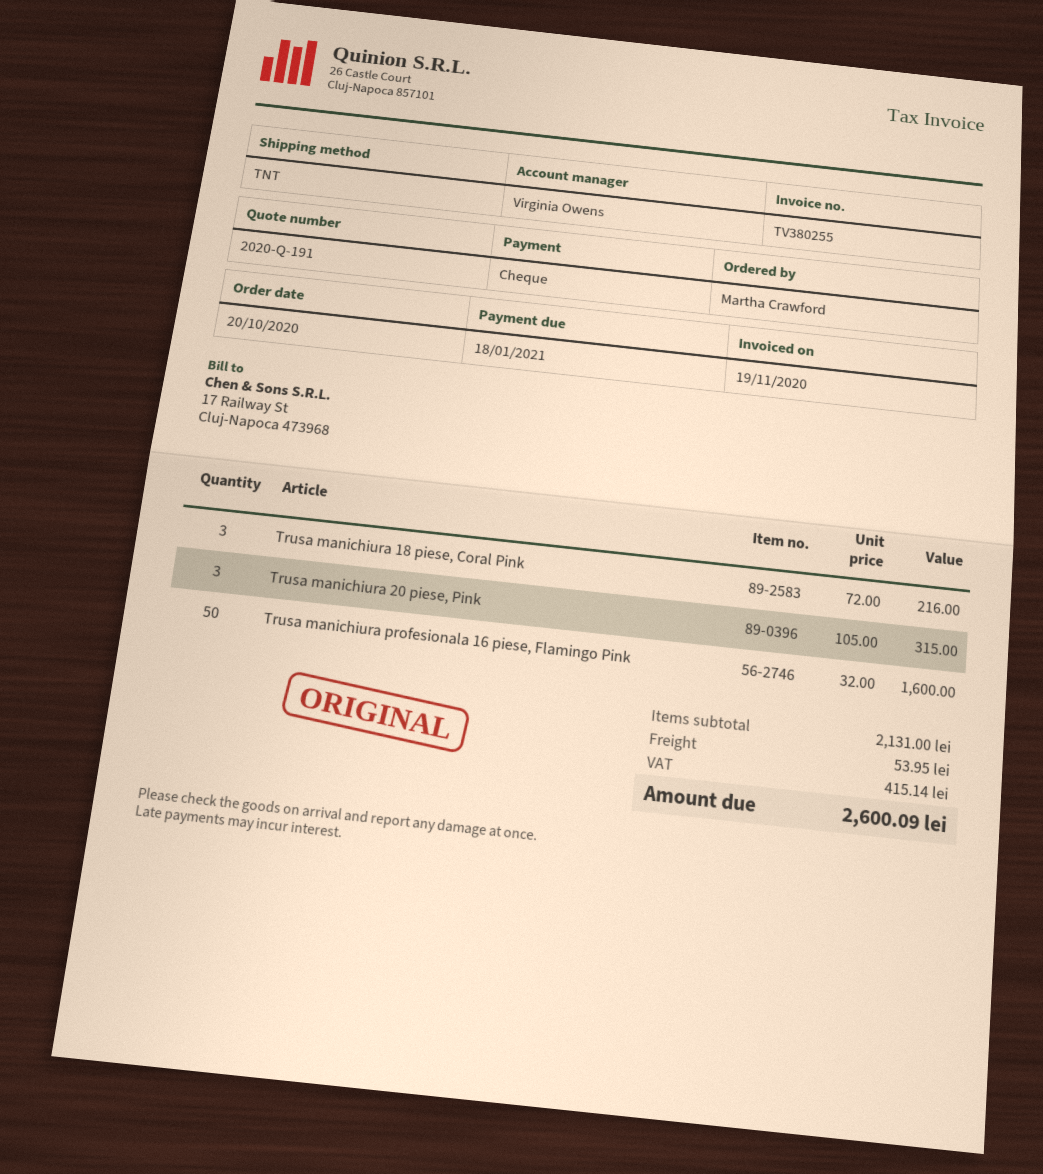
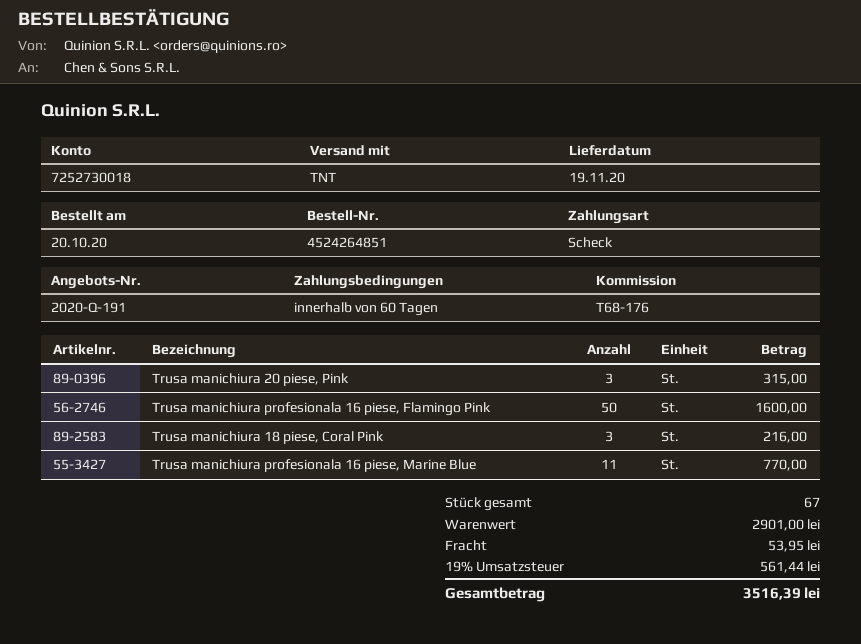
Trusa manichiura profesionala 16 piese, Marine Blue: none -> 11 for 770.00
subtotal: 2131.00 -> 2901.00
tax: 415.14 -> 561.44
total: 2600.09 -> 3516.39

